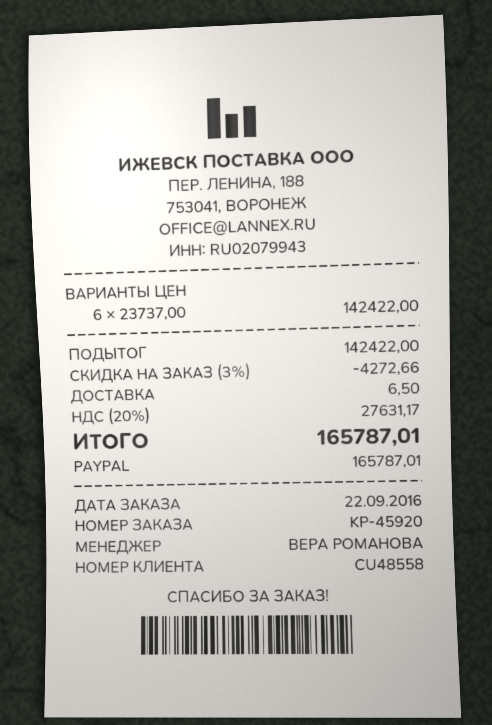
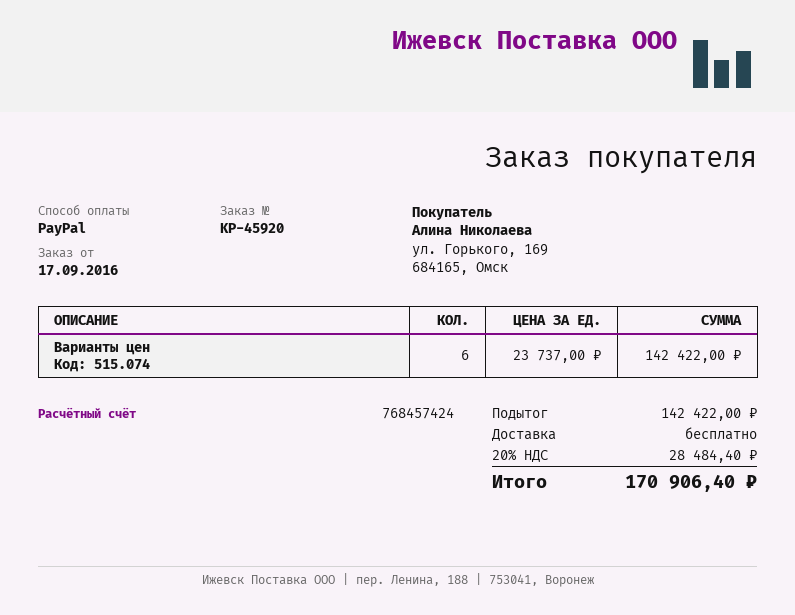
order date: 2016-09-22 -> 2016-09-17
discount: 3% = 4272.66 -> none
shipping: 6.50 -> 0.00
tax: 20% = 27631.17 -> 20% = 28484.40
total: 165787.01 -> 170906.40

